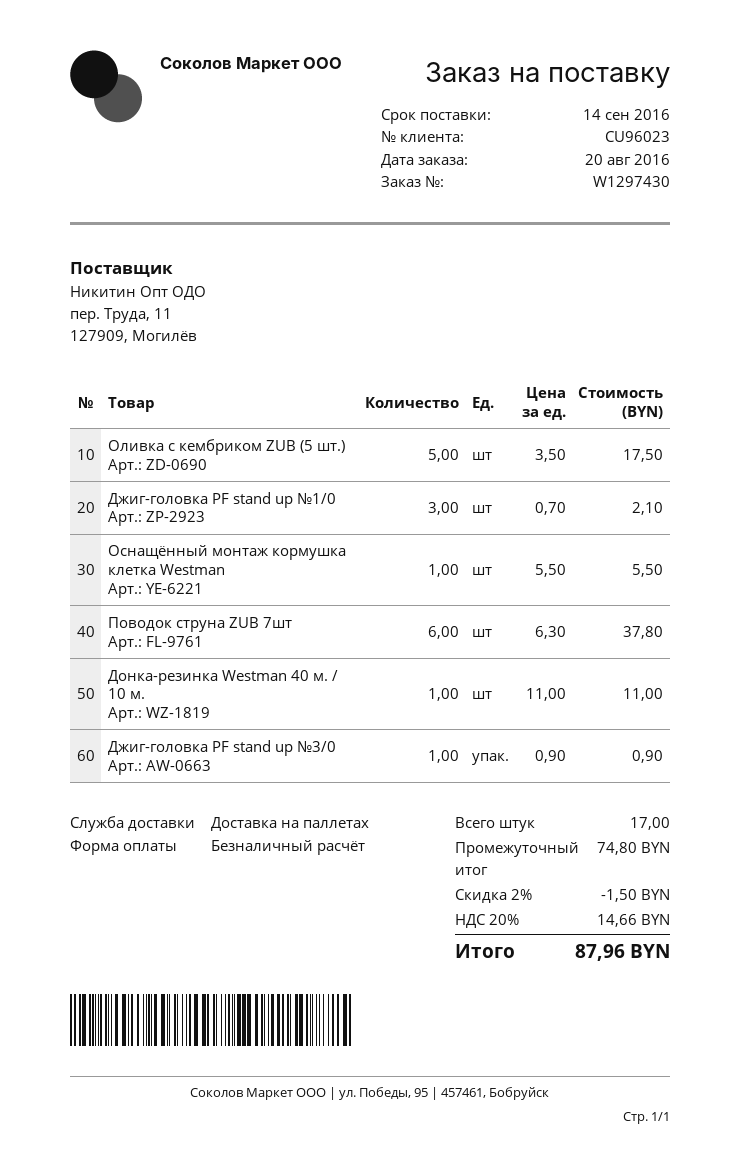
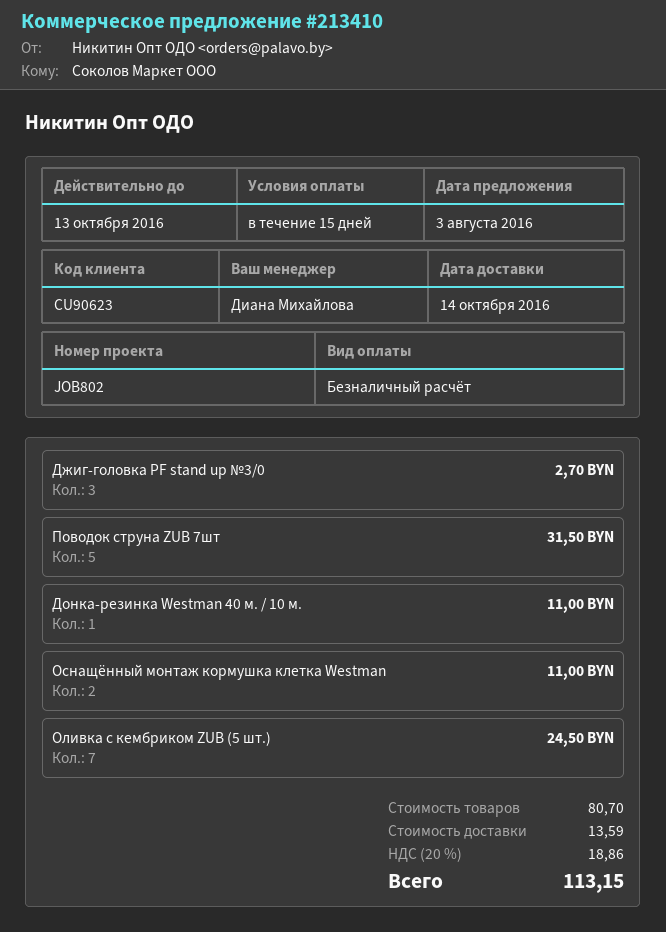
delivery date: 2016-09-14 -> 2016-10-14
customer number: CU96023 -> CU90623
Оливка с кембриком ZUB (5 шт.): 5 for 17.50 -> 7 for 24.50
Джиг-головка PF stand up №1/0: 3 for 2.10 -> none
Оснащённый монтаж кормушка клетка Westman: 1 for 5.50 -> 2 for 11.00
Поводок струна ZUB 7шт: 6 for 37.80 -> 5 for 31.50
Джиг-головка PF stand up №3/0: 1 for 0.90 -> 3 for 2.70
subtotal: 74.80 -> 80.70
discount: 2% = 1.50 -> none
shipping: none -> 13.59
tax: 20% = 14.66 -> 20% = 18.86
total: 87.96 -> 113.15

